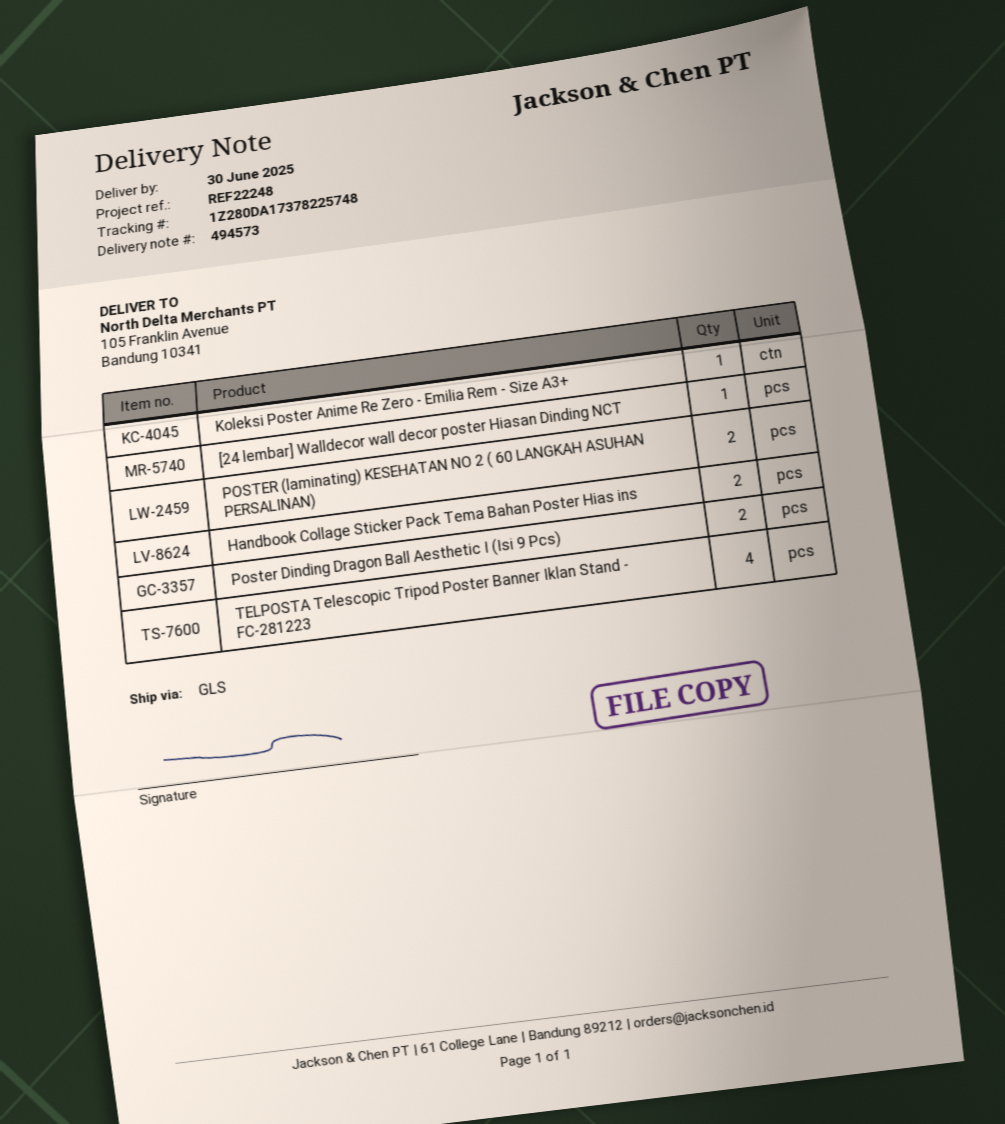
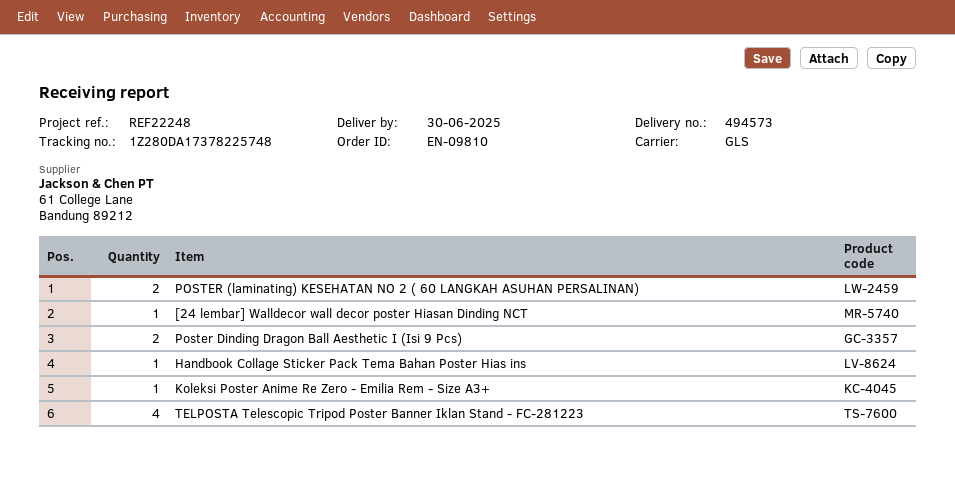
Handbook Collage Sticker Pack Tema Bahan Poster Hias ins: 2 -> 1

